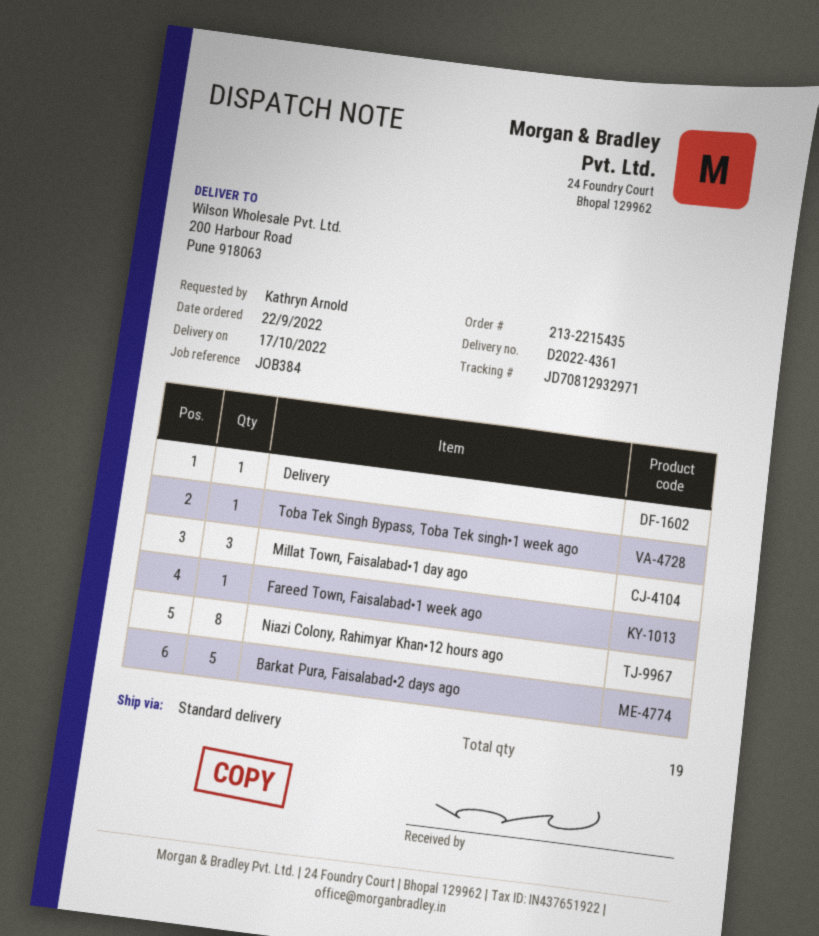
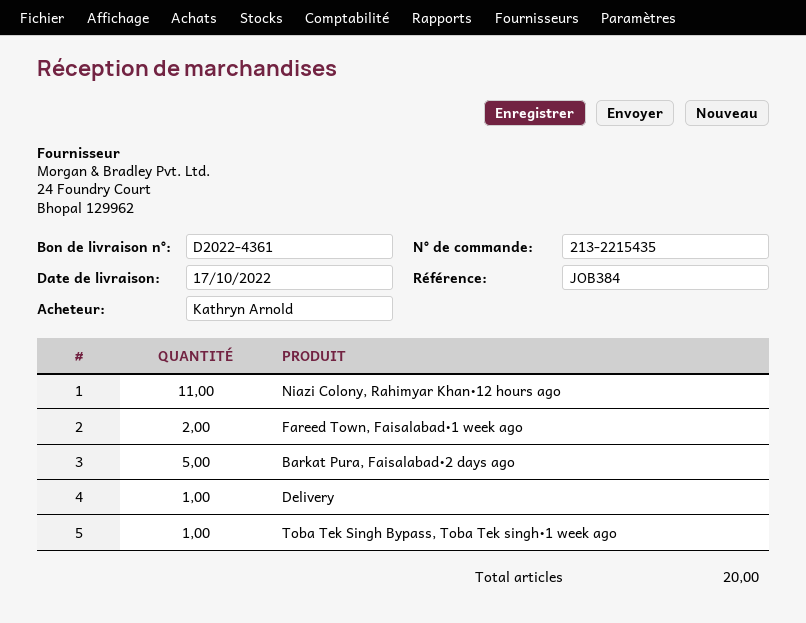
Millat Town, Faisalabad•1 day ago: 3 -> none
Fareed Town, Faisalabad•1 week ago: 1 -> 2
Niazi Colony, Rahimyar Khan•12 hours ago: 8 -> 11
total quantity: 19 -> 20

